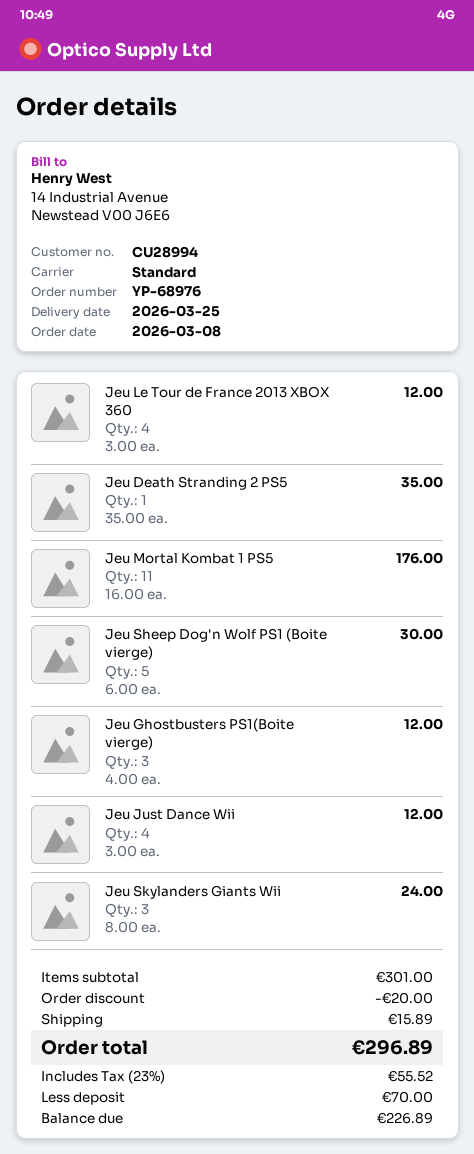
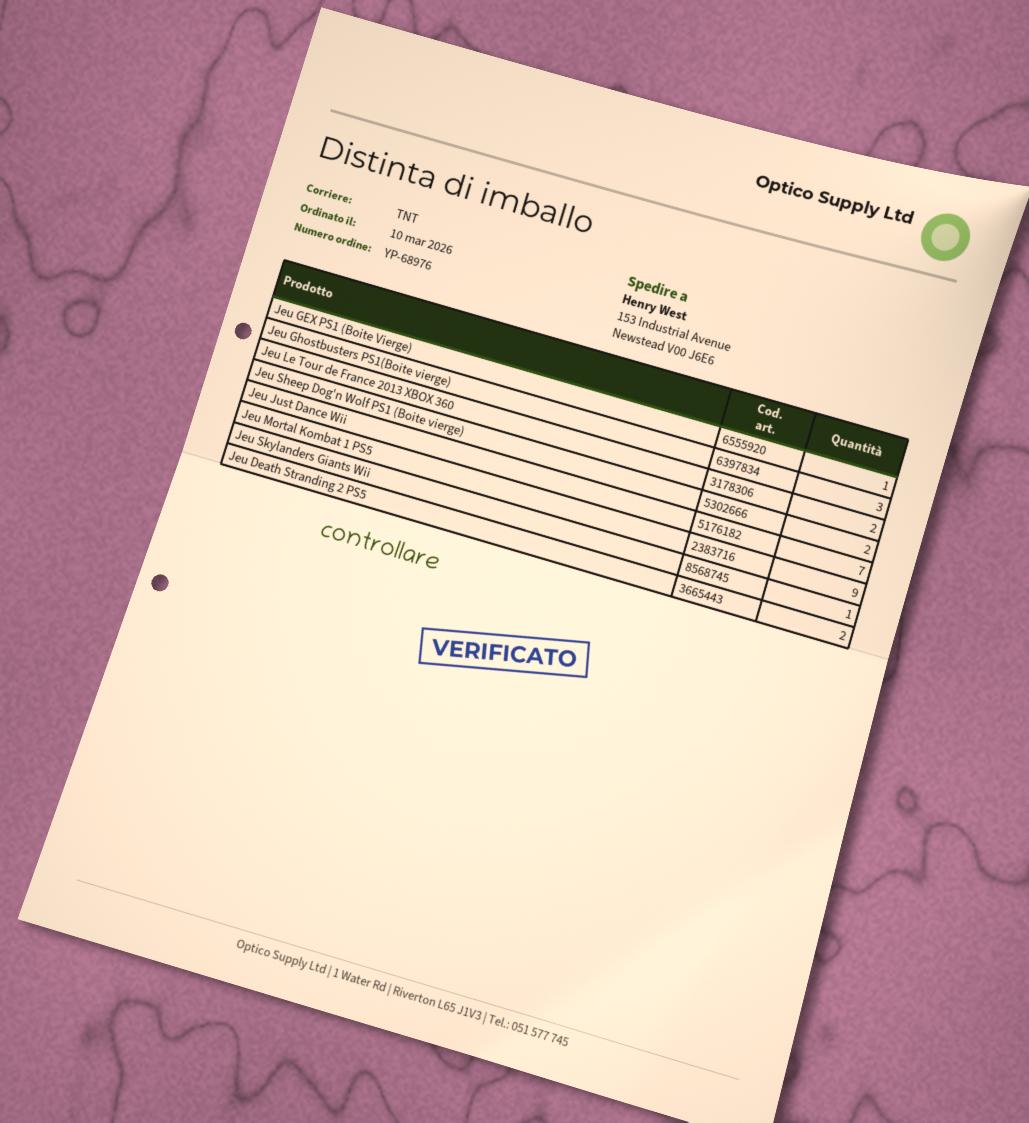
order date: 2026-03-08 -> 2026-03-10
shipping method: standard -> TNT
Jeu Le Tour de France 2013 XBOX 360: 4 -> 2
Jeu Death Stranding 2 PS5: 1 -> 2
Jeu Mortal Kombat 1 PS5: 11 -> 9
Jeu Sheep Dog'n Wolf PS1 (Boite vierge): 5 -> 2
Jeu Just Dance Wii: 4 -> 7
Jeu Skylanders Giants Wii: 3 -> 1
Jeu GEX PS1 (Boite Vierge): none -> 1

